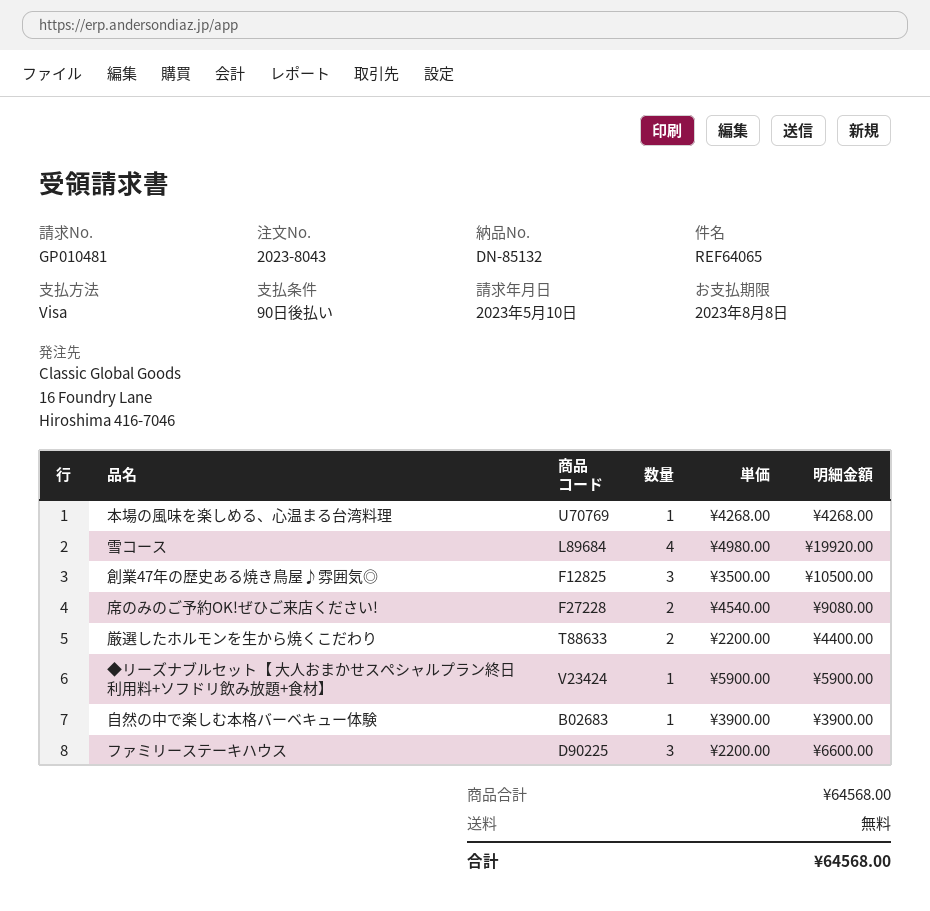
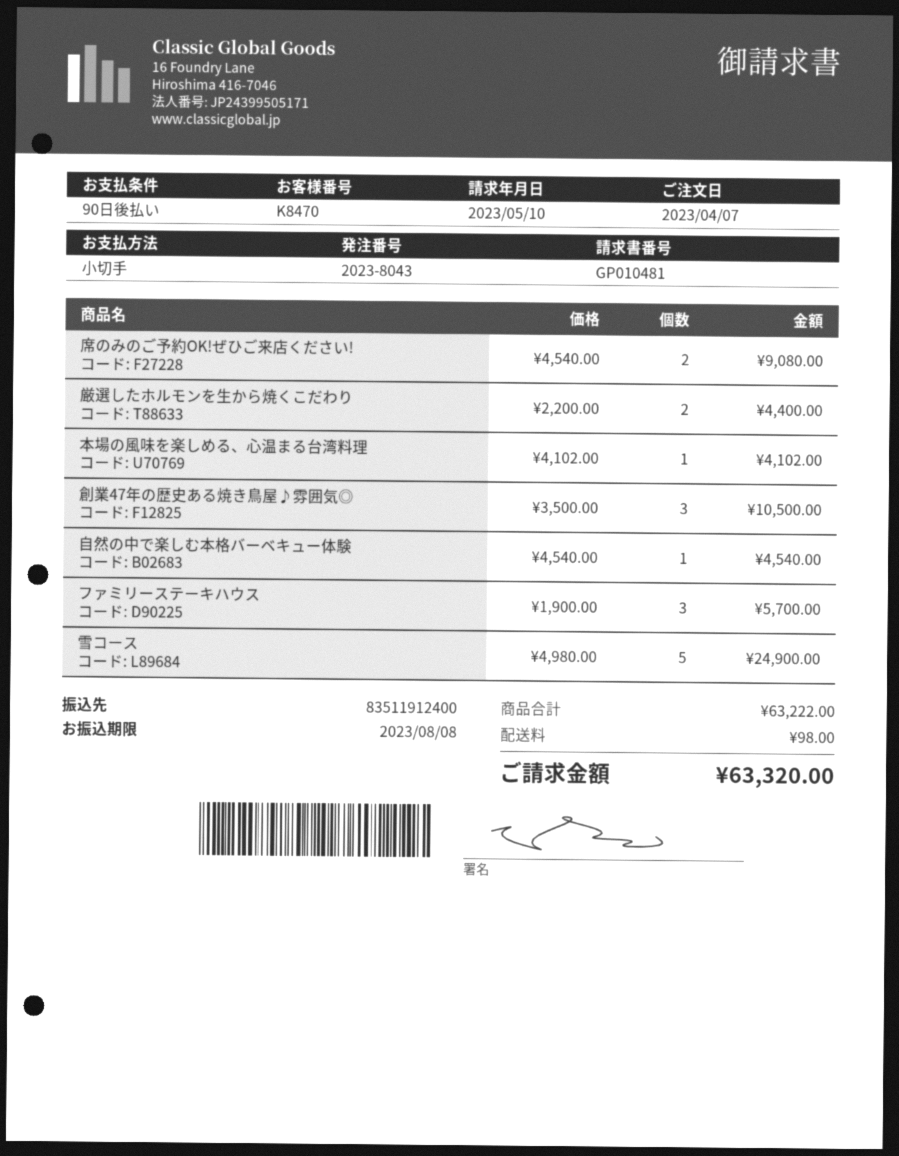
payment method: Visa -> cheque
本場の風味を楽しめる、心温まる台湾料理: 1 x 4268.00 = 4268.00 -> 1 x 4102.00 = 4102.00
雪コース: 4 x 4980.00 = 19920.00 -> 5 x 4980.00 = 24900.00
◆リーズナブルセット【 大人おまかせスペシャルプラン終日利用料+ソフドリ飲み放題+食材】: 1 x 5900.00 = 5900.00 -> none
自然の中で楽しむ本格バーベキュー体験: 1 x 3900.00 = 3900.00 -> 1 x 4540.00 = 4540.00
ファミリーステーキハウス: 3 x 2200.00 = 6600.00 -> 3 x 1900.00 = 5700.00
subtotal: 64568.00 -> 63222.00
shipping: 0.00 -> 98.00
total: 64568.00 -> 63320.00

